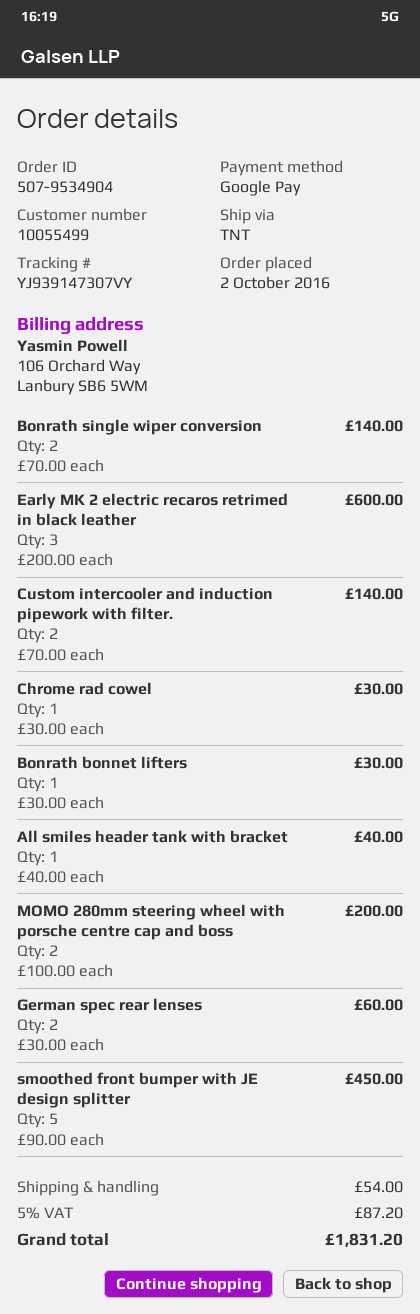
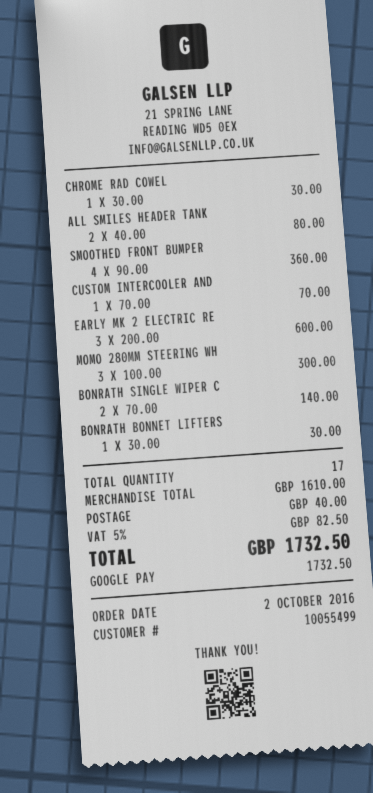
Custom intercooler and induction pipework with filter.: 2 x 70.00 = 140.00 -> 1 x 70.00 = 70.00
All smiles header tank with bracket: 1 x 40.00 = 40.00 -> 2 x 40.00 = 80.00
MOMO 280mm steering wheel with porsche centre cap and boss: 2 x 100.00 = 200.00 -> 3 x 100.00 = 300.00
German spec rear lenses: 2 x 30.00 = 60.00 -> none
smoothed front bumper with JE design splitter: 5 x 90.00 = 450.00 -> 4 x 90.00 = 360.00
shipping: 54.00 -> 40.00
tax: 5% = 87.20 -> 5% = 82.50
total: 1831.20 -> 1732.50

